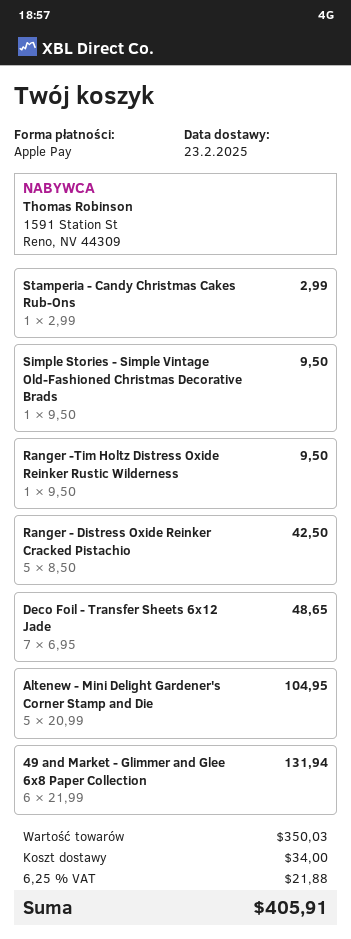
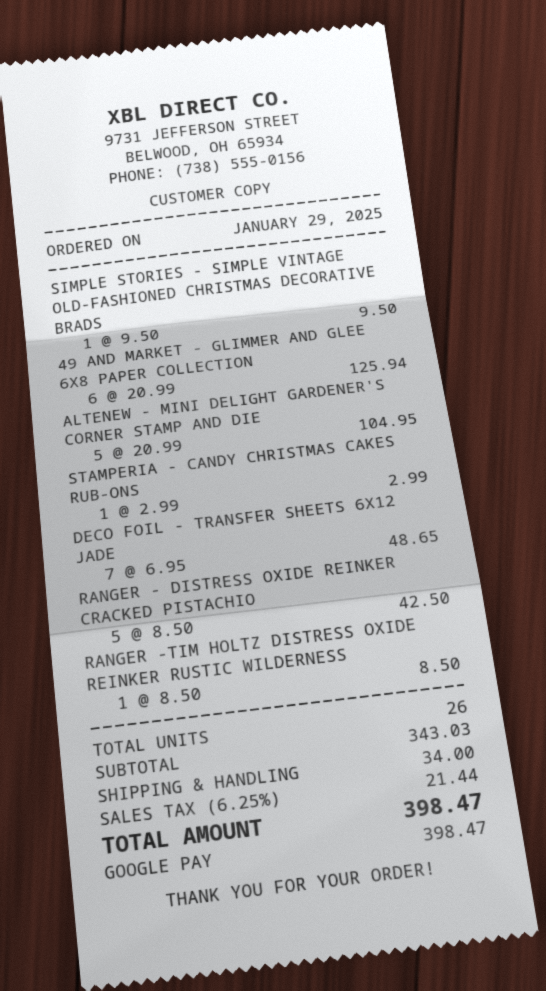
payment method: Apple Pay -> Google Pay
Ranger -Tim Holtz Distress Oxide Reinker Rustic Wilderness: 1 x 9.50 = 9.50 -> 1 x 8.50 = 8.50
49 and Market - Glimmer and Glee 6x8 Paper Collection: 6 x 21.99 = 131.94 -> 6 x 20.99 = 125.94
subtotal: 350.03 -> 343.03
tax: 6.25% = 21.88 -> 6.25% = 21.44
total: 405.91 -> 398.47

